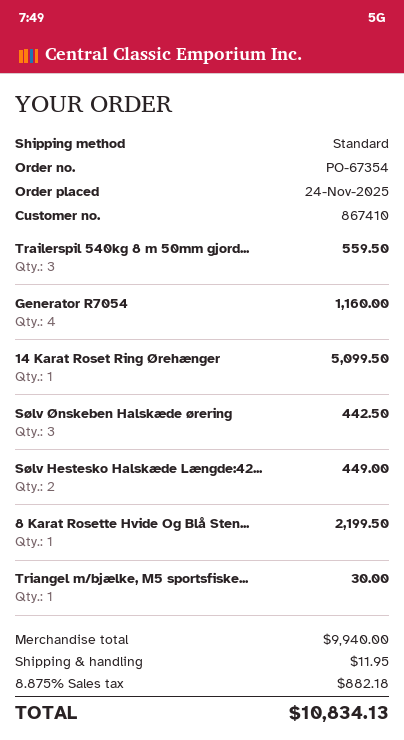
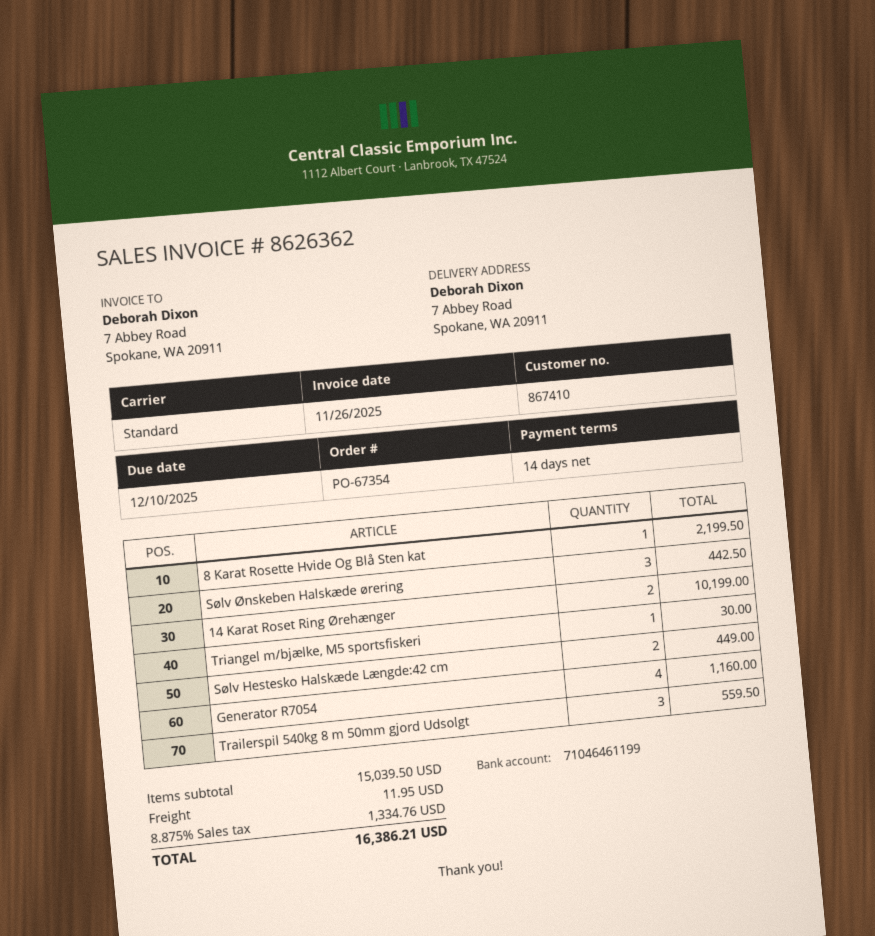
14 Karat Roset Ring Ørehænger: 1 for 5099.50 -> 2 for 10199.00
subtotal: 9940.00 -> 15039.50
tax: 8.875% = 882.18 -> 8.875% = 1334.76
total: 10834.13 -> 16386.21

